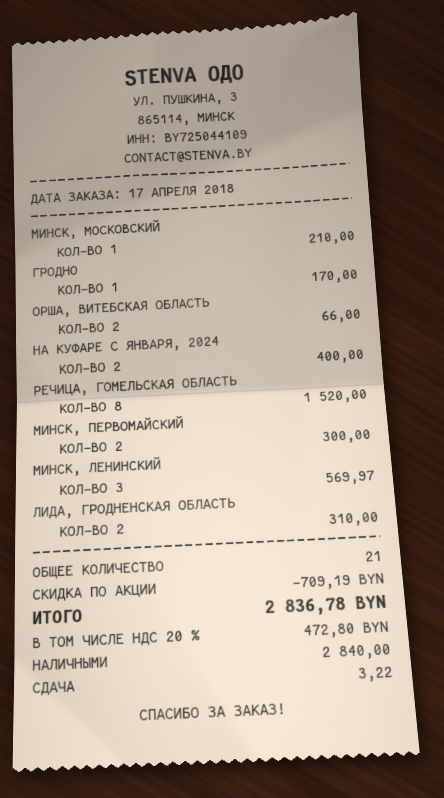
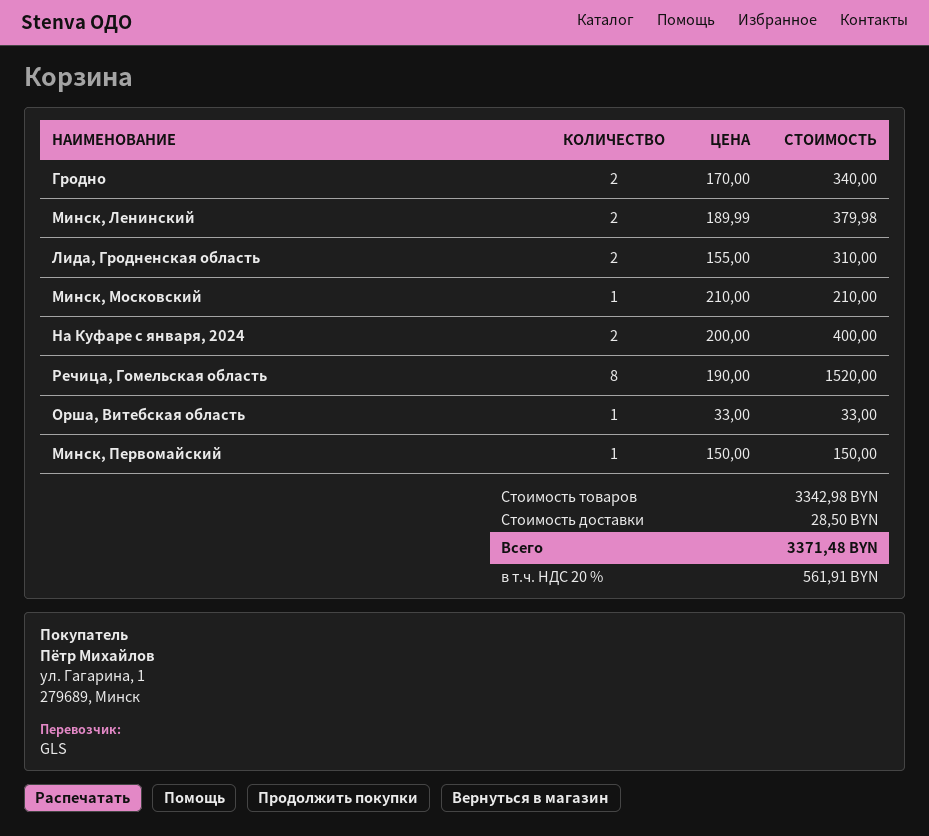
ГРОДНО: 1 for 170.00 -> 2 for 340.00
ОРША, ВИТЕБСКАЯ ОБЛАСТЬ: 2 for 66.00 -> 1 for 33.00
МИНСК, ПЕРВОМАЙСКИЙ: 2 for 300.00 -> 1 for 150.00
МИНСК, ЛЕНИНСКИЙ: 3 for 569.97 -> 2 for 379.98
discount: 709.19 -> none
shipping: none -> 28.50
tax: 20% = 472.80 -> 20% = 561.91
total: 2836.78 -> 3371.48

